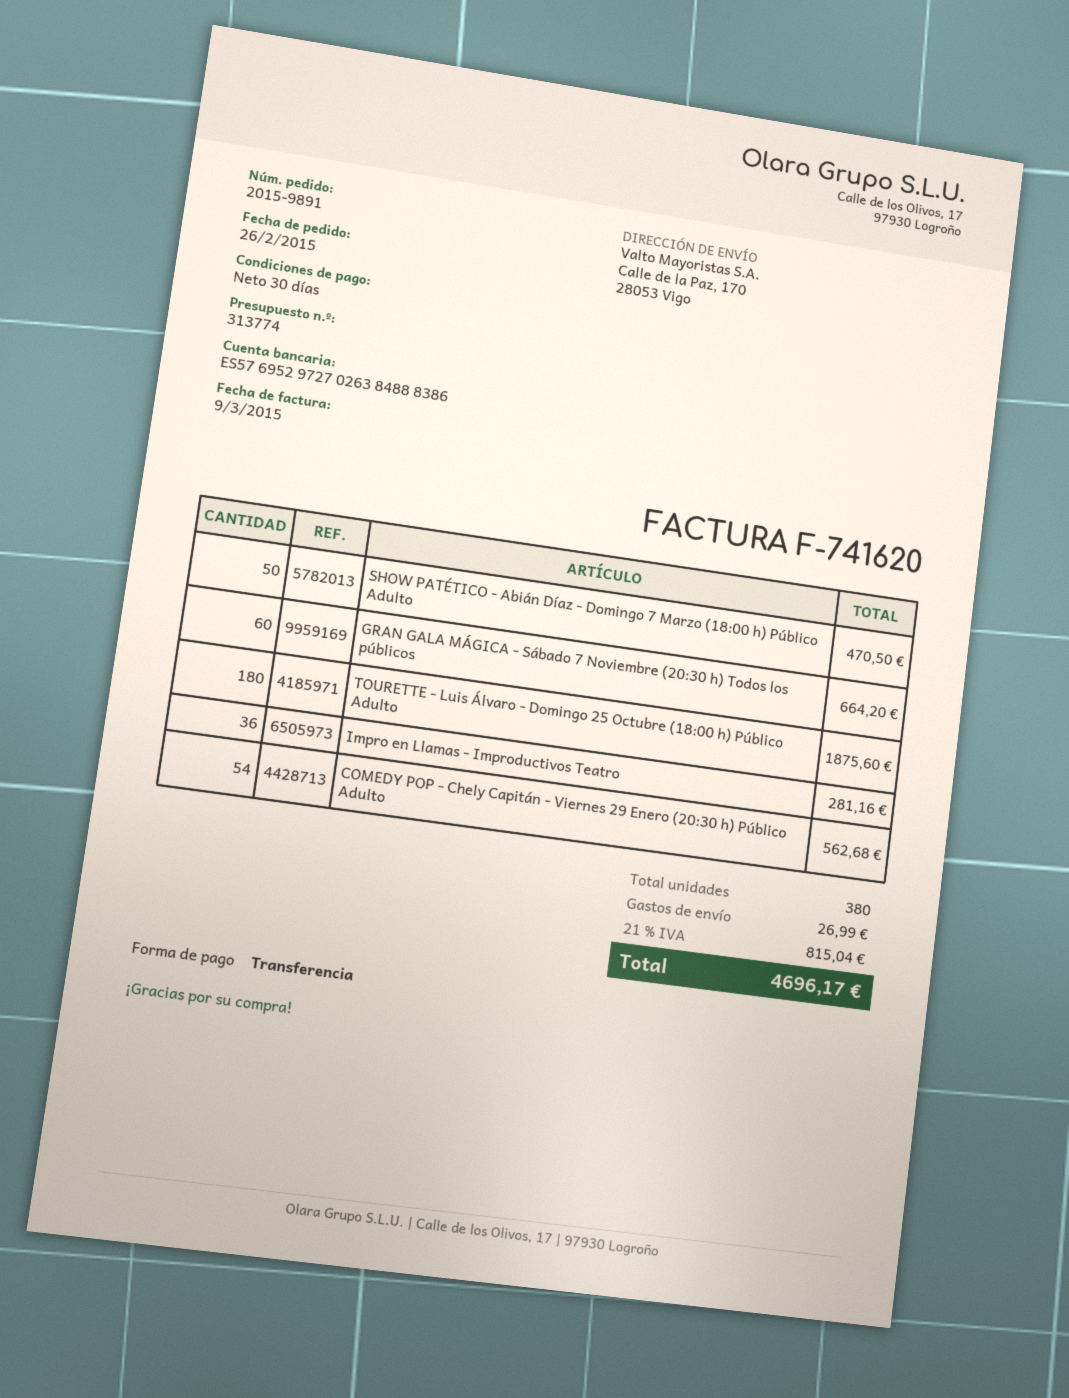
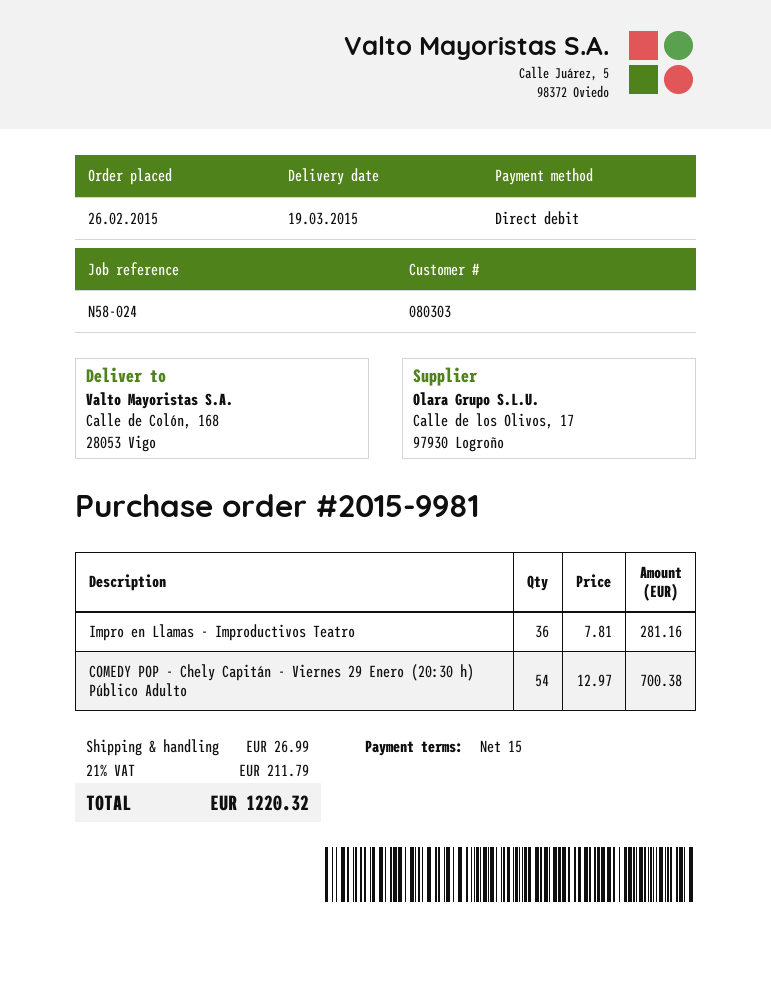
order number: 2015-9891 -> 2015-9981
payment terms: 30 days -> 15 days
payment method: bank transfer -> direct debit
ship to: Calle de la Paz, 170, 28053 Vigo -> Calle de Colón, 168, 28053 Vigo
SHOW PATÉTICO - Abián Díaz - Domingo 7 Marzo (18:00 h) Público Adulto: 50 for 470.50 -> none
GRAN GALA MÁGICA - Sábado 7 Noviembre (20:30 h) Todos los públicos: 60 for 664.20 -> none
TOURETTE - Luis Álvaro - Domingo 25 Octubre (18:00 h) Público Adulto: 180 for 1875.60 -> none
COMEDY POP - Chely Capitán - Viernes 29 Enero (20:30 h) Público Adulto: 54 for 562.68 -> 54 for 700.38
tax: 21% = 815.04 -> 21% = 211.79
total: 4696.17 -> 1220.32

